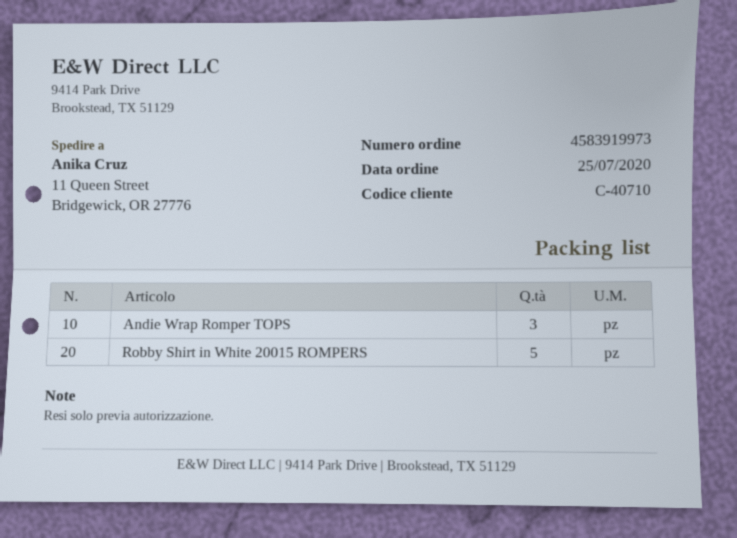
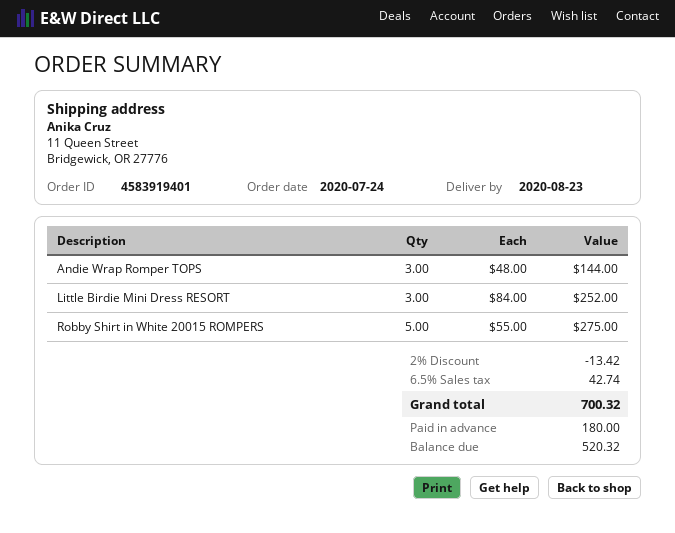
order number: 4583919973 -> 4583919401
order date: 2020-07-25 -> 2020-07-24
Little Birdie Mini Dress RESORT: none -> 3

